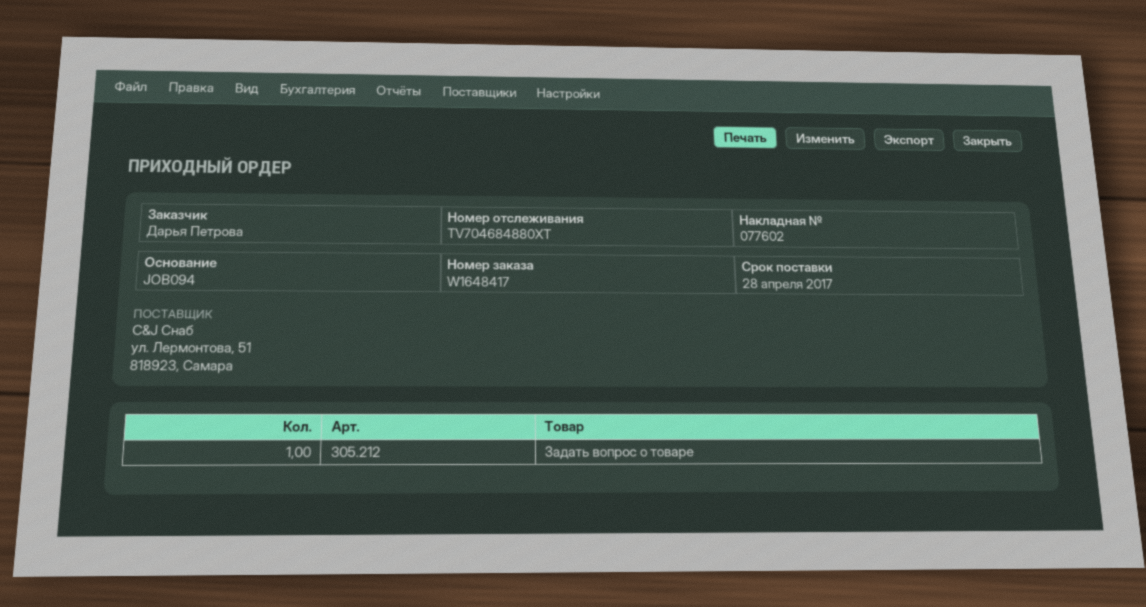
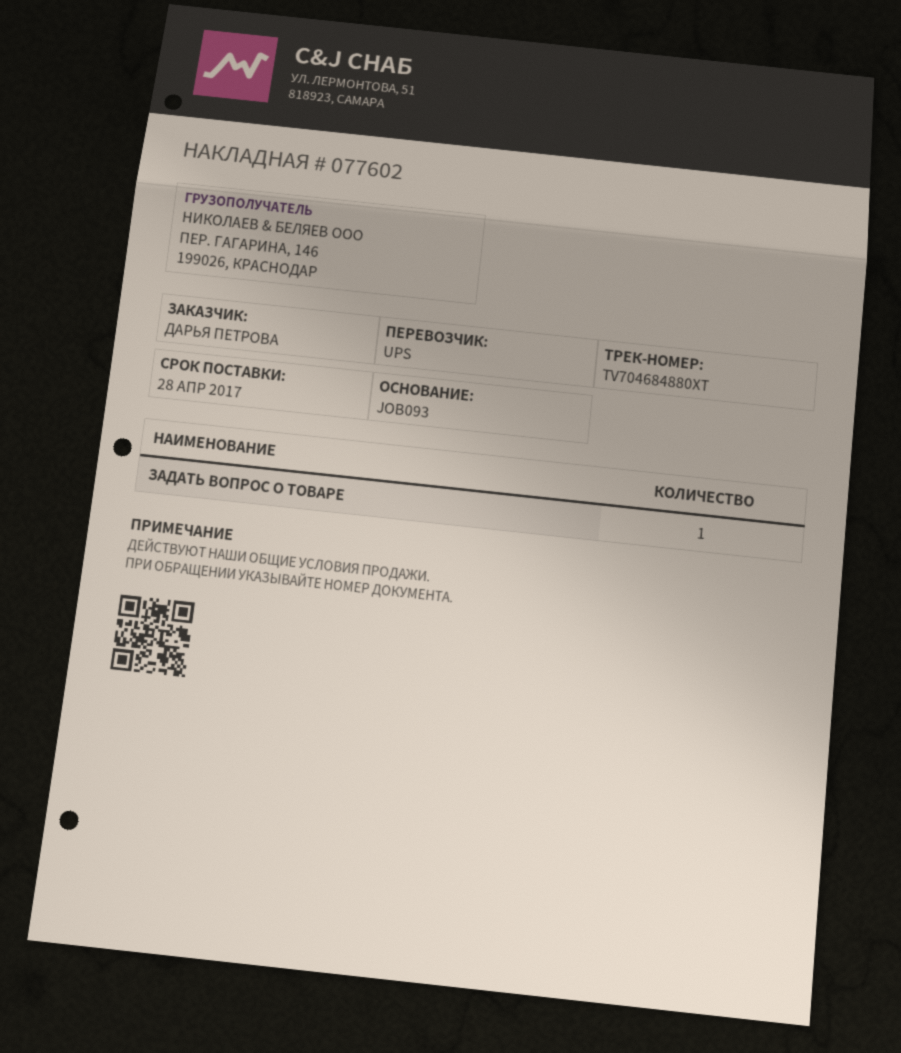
reference: JOB094 -> JOB093

